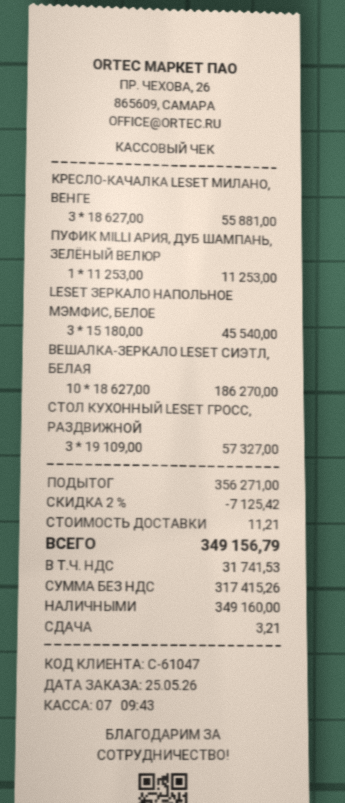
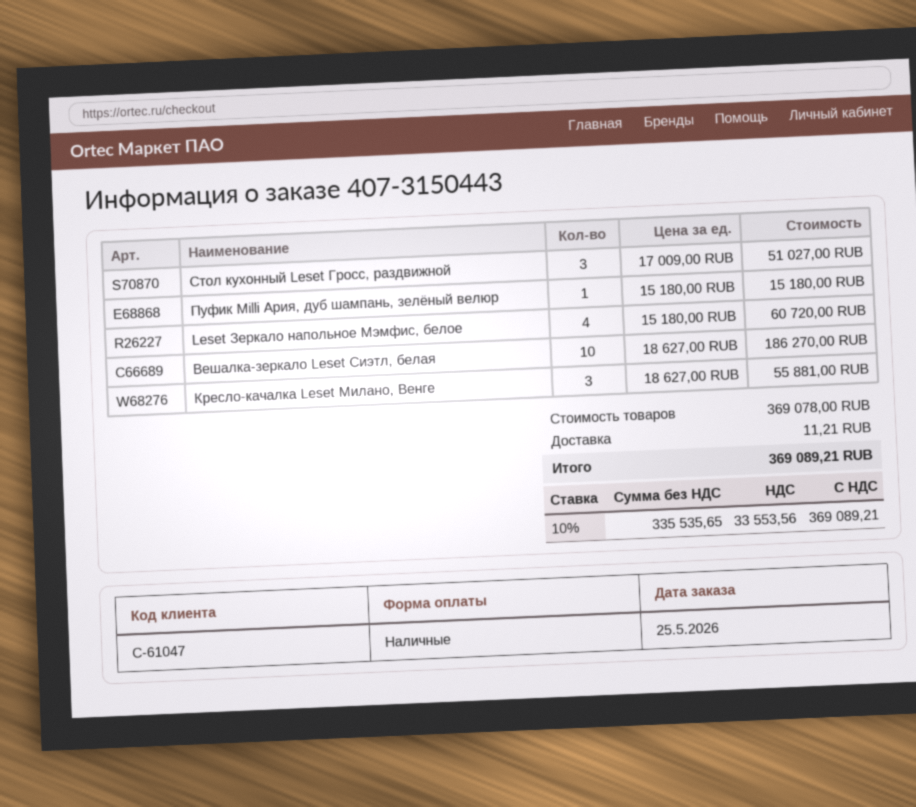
ПУФИК MILLI АРИЯ, ДУБ ШАМПАНЬ, ЗЕЛЁНЫЙ ВЕЛЮР: 1 x 11253.00 = 11253.00 -> 1 x 15180.00 = 15180.00
LESET ЗЕРКАЛО НАПОЛЬНОЕ МЭМФИС, БЕЛОЕ: 3 x 15180.00 = 45540.00 -> 4 x 15180.00 = 60720.00
СТОЛ КУХОННЫЙ LESET ГРОСС, РАЗДВИЖНОЙ: 3 x 19109.00 = 57327.00 -> 3 x 17009.00 = 51027.00
subtotal: 356271.00 -> 369078.00
discount: 2% = 7125.42 -> none
net: 317415.26 -> 335535.65
tax: 31741.53 -> 33553.56
total: 349156.79 -> 369089.21

